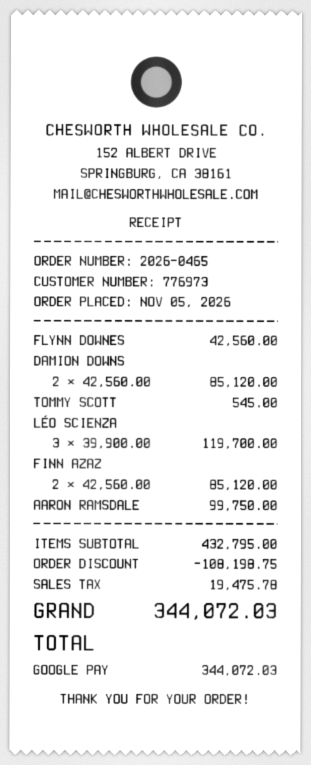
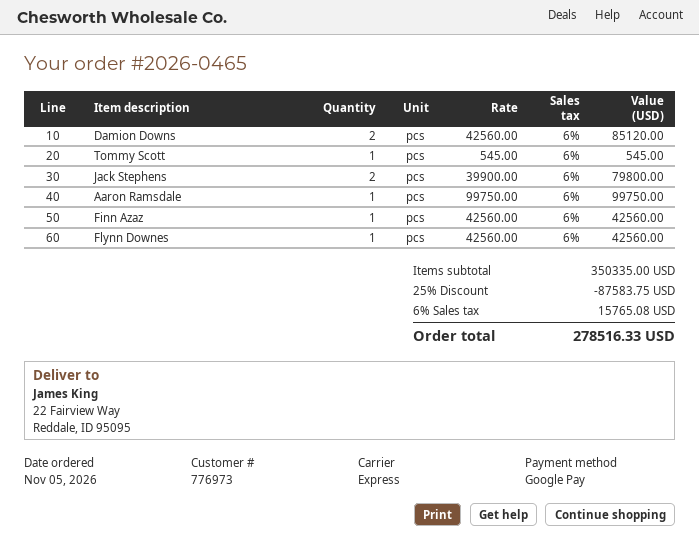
LÉO SCIENZA: 3 x 39900.00 = 119700.00 -> none
FINN AZAZ: 2 x 42560.00 = 85120.00 -> 1 x 42560.00 = 42560.00
Jack Stephens: none -> 2 x 39900.00 = 79800.00
subtotal: 432795.00 -> 350335.00
discount: 108198.75 -> 87583.75
tax: 19475.78 -> 15765.08
total: 344072.03 -> 278516.33

